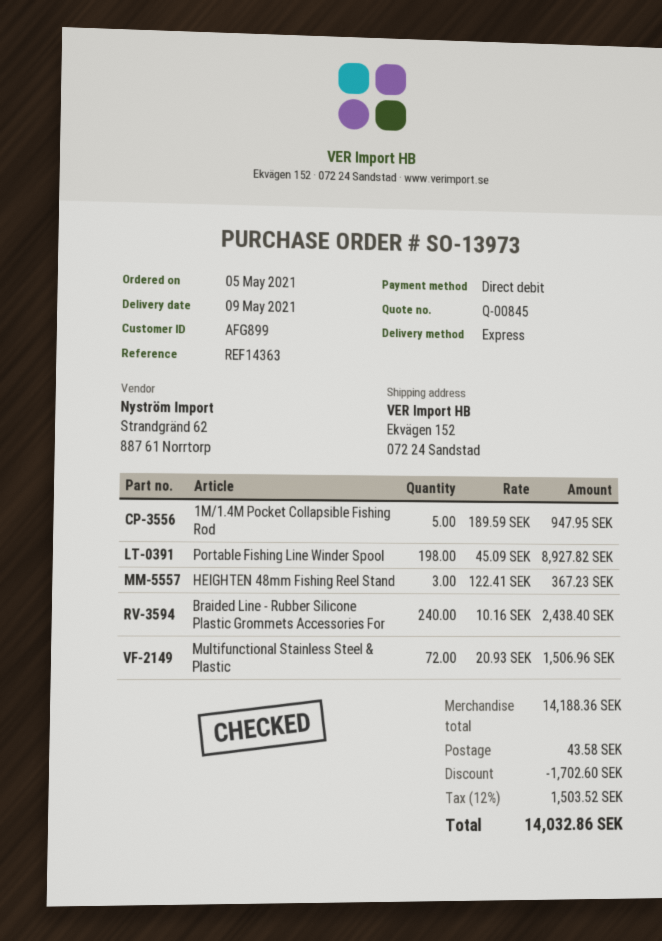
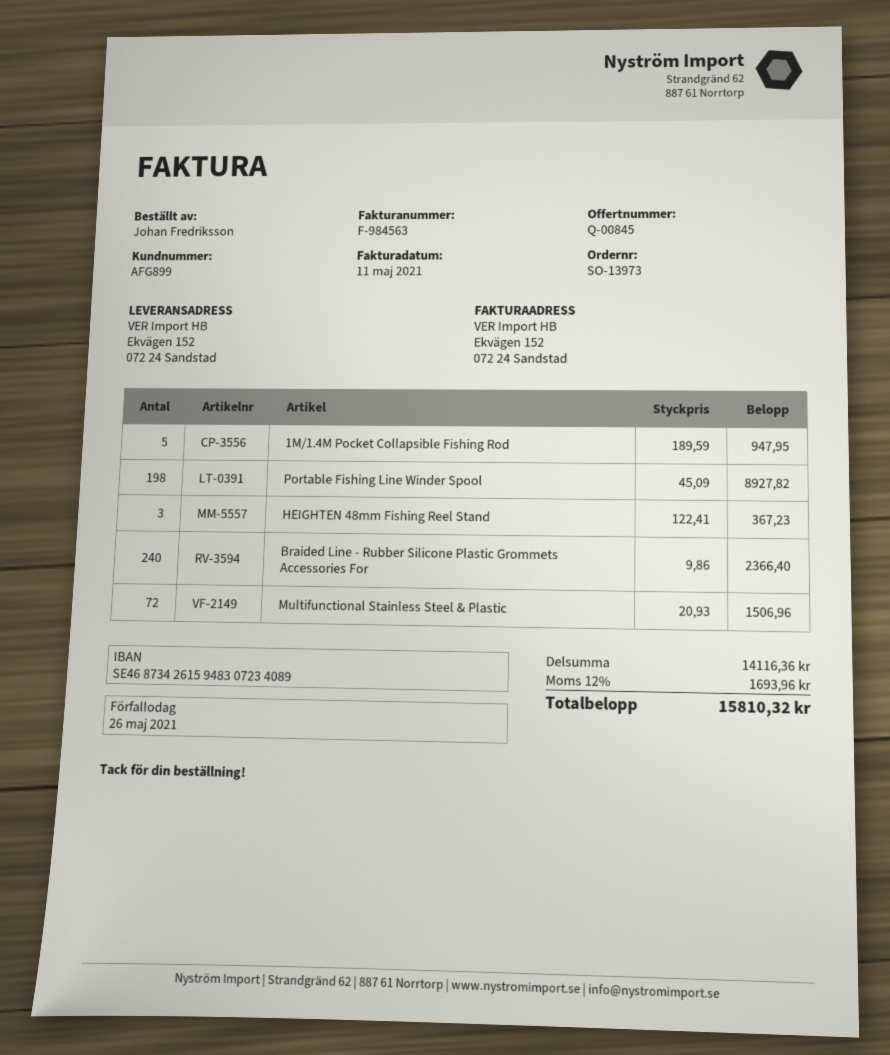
Braided Line - Rubber Silicone Plastic Grommets Accessories For: 240 x 10.16 = 2438.40 -> 240 x 9.86 = 2366.40
subtotal: 14188.36 -> 14116.36
discount: 1702.60 -> none
shipping: 43.58 -> none
tax: 12% = 1503.52 -> 12% = 1693.96
total: 14032.86 -> 15810.32

